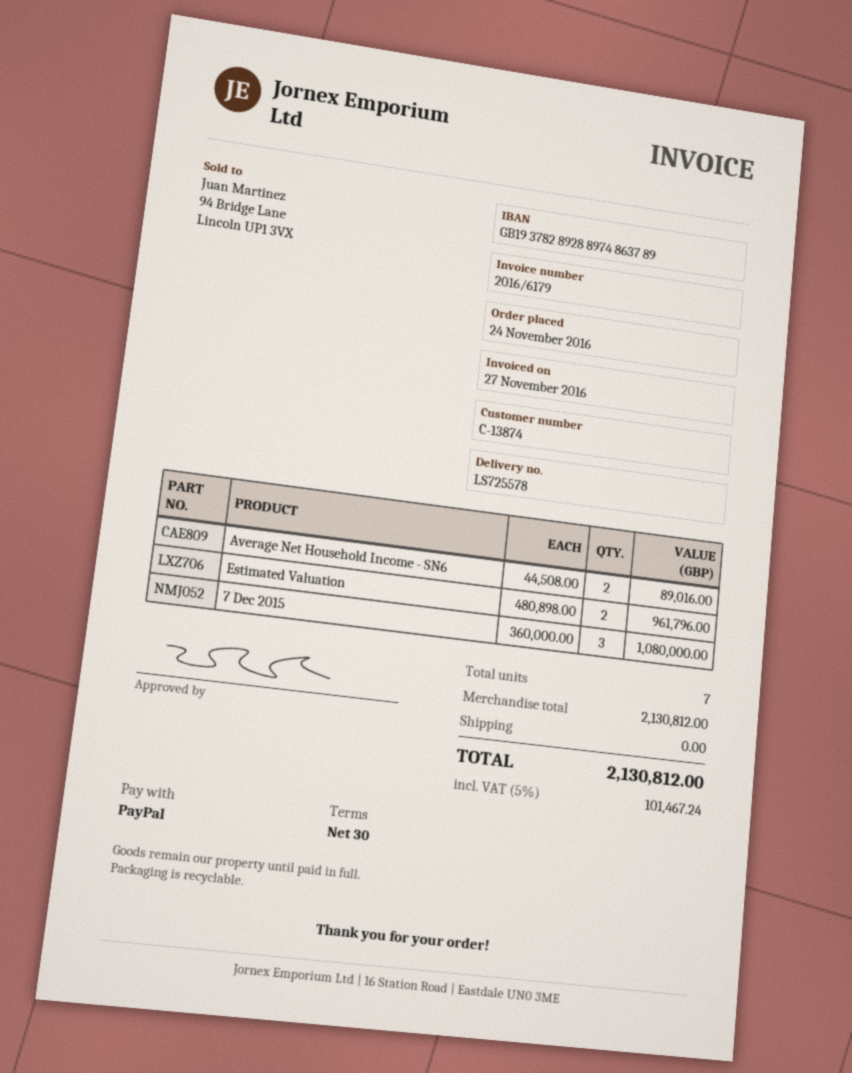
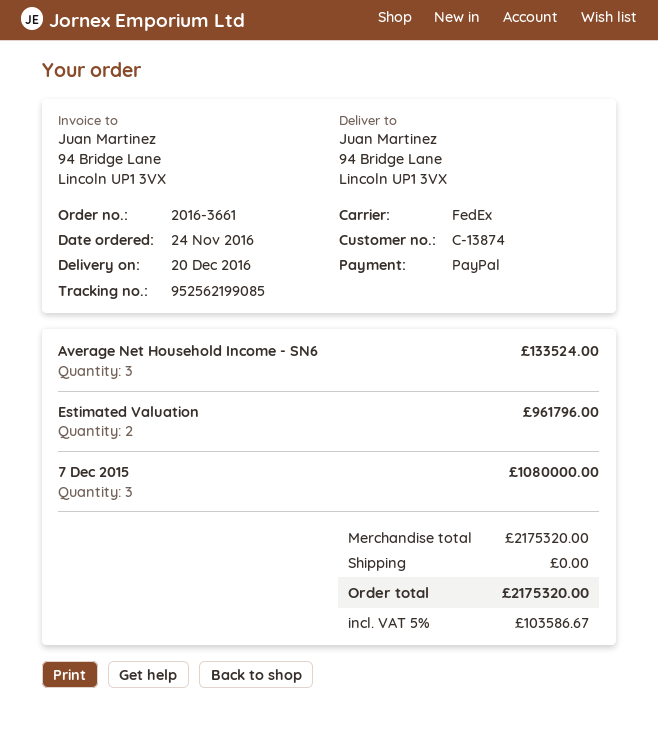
Average Net Household Income - SN6: 2 for 89016.00 -> 3 for 133524.00
subtotal: 2130812.00 -> 2175320.00
tax: 5% = 101467.24 -> 5% = 103586.67
total: 2130812.00 -> 2175320.00

